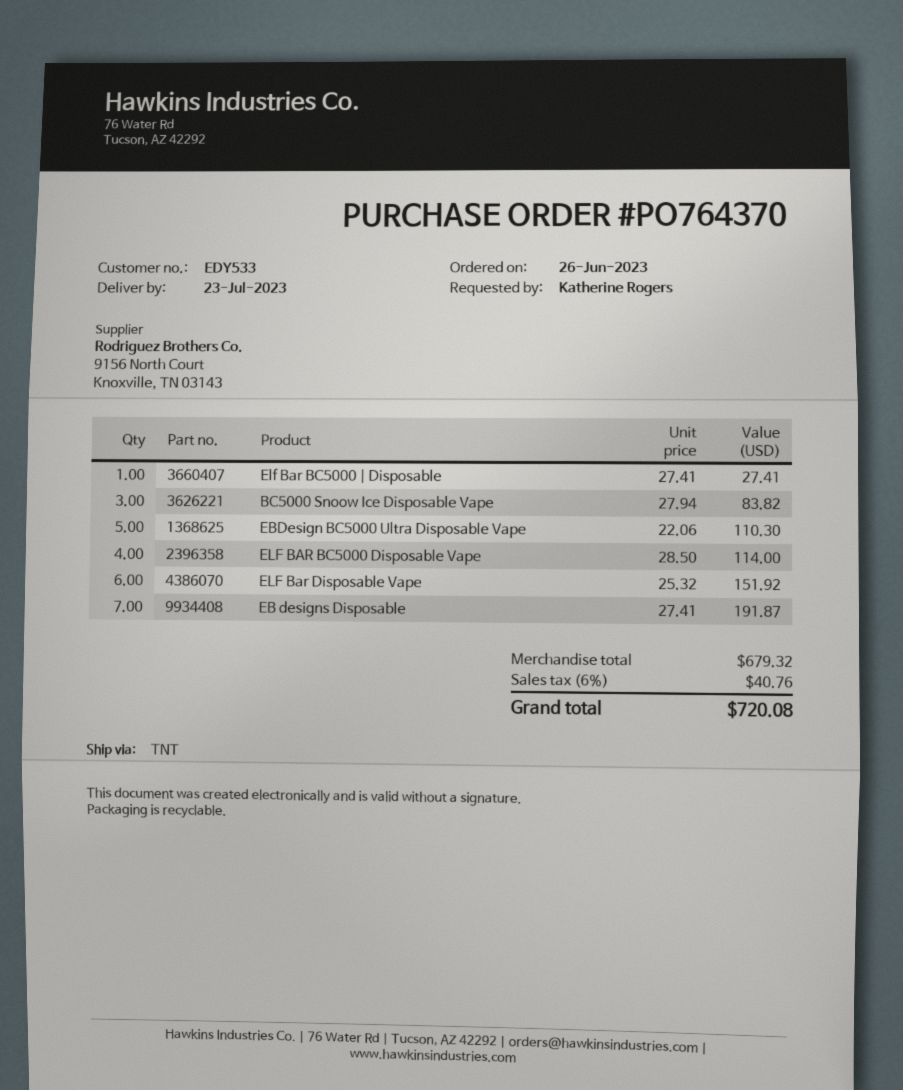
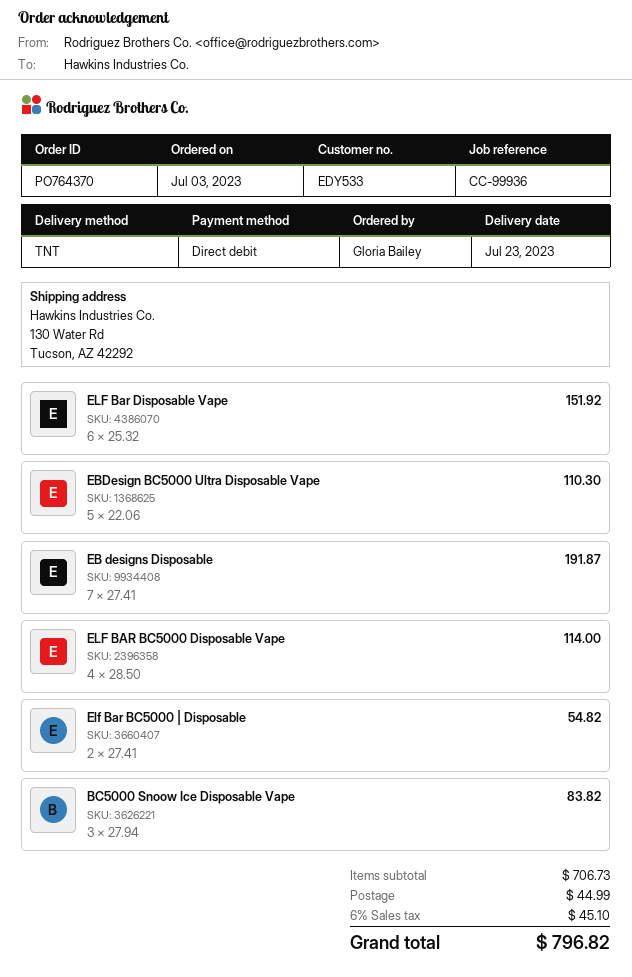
order date: 2023-06-26 -> 2023-07-03
ordered by: Katherine Rogers -> Gloria Bailey
Elf Bar BC5000 | Disposable: 1 x 27.41 = 27.41 -> 2 x 27.41 = 54.82
subtotal: 679.32 -> 706.73
shipping: none -> 44.99
tax: 6% = 40.76 -> 6% = 45.10
total: 720.08 -> 796.82

